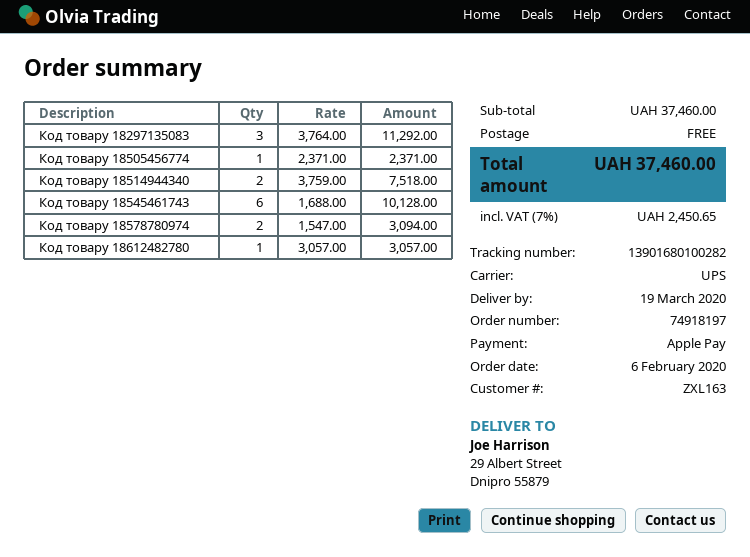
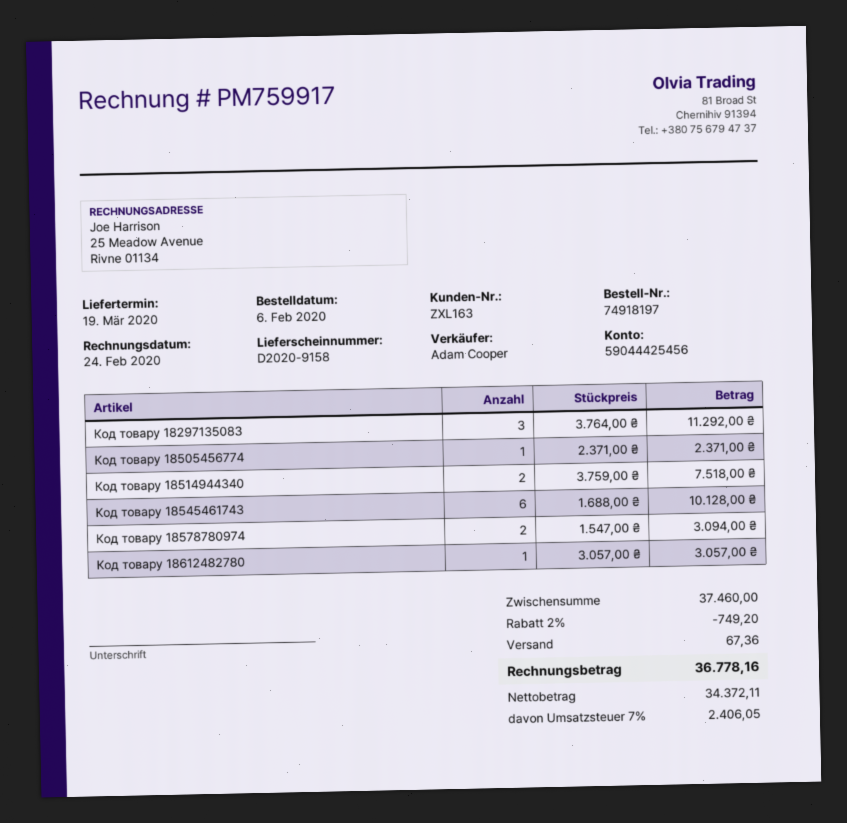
discount: none -> 2% = 749.20
shipping: 0.00 -> 67.36
tax: 7% = 2450.65 -> 7% = 2406.05
total: 37460.00 -> 36778.16

